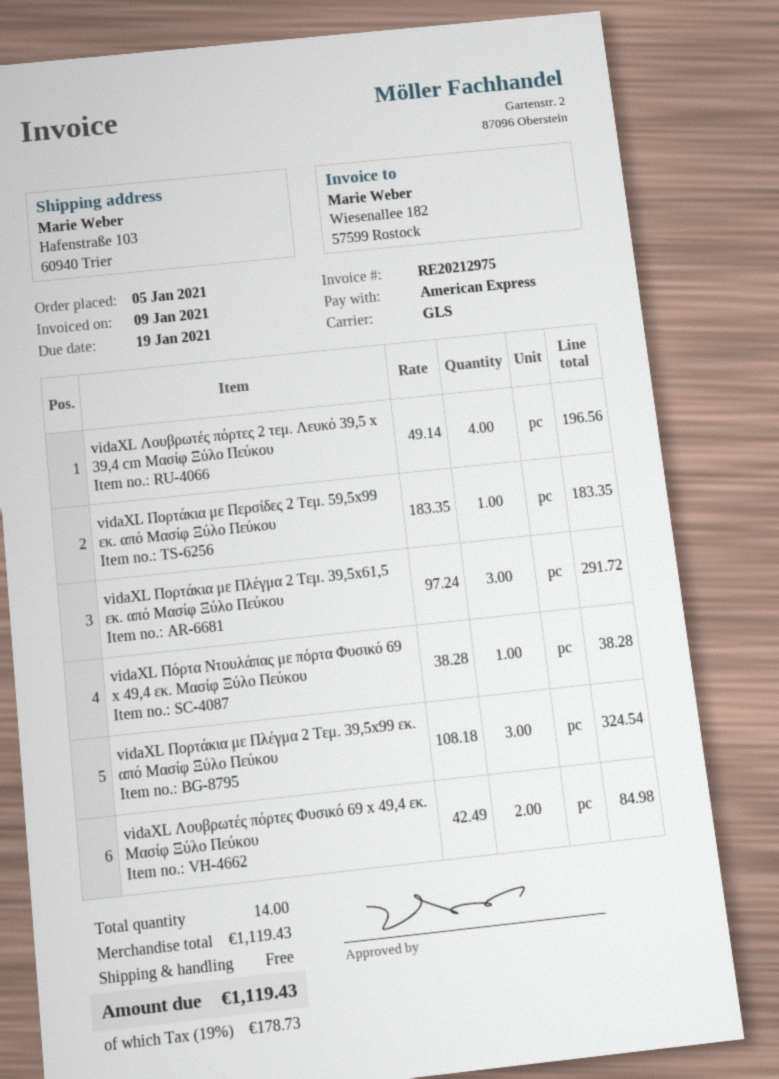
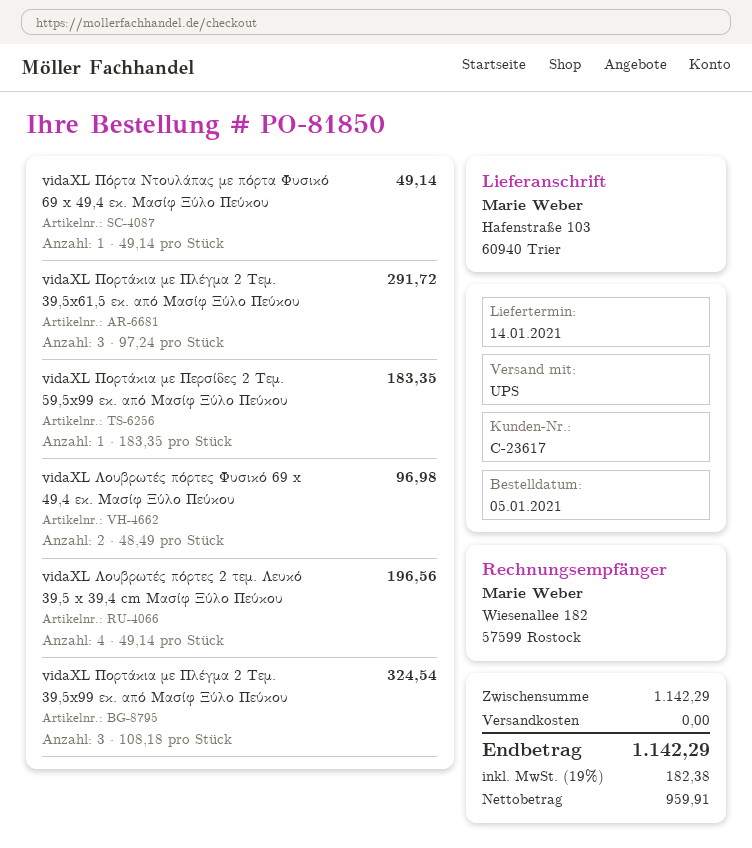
shipping method: GLS -> UPS
vidaXL Πόρτα Ντουλάπας με πόρτα Φυσικό 69 x 49,4 εκ. Μασίφ Ξύλο Πεύκου: 1 x 38.28 = 38.28 -> 1 x 49.14 = 49.14
vidaXL Λουβρωτές πόρτες Φυσικό 69 x 49,4 εκ. Μασίφ Ξύλο Πεύκου: 2 x 42.49 = 84.98 -> 2 x 48.49 = 96.98
subtotal: 1119.43 -> 1142.29
tax: 19% = 178.73 -> 19% = 182.38
total: 1119.43 -> 1142.29

